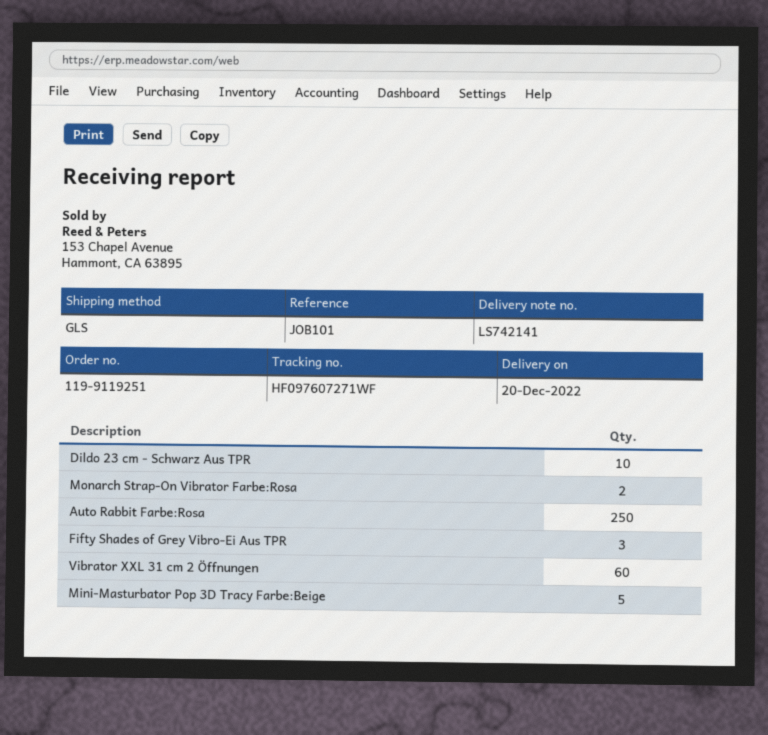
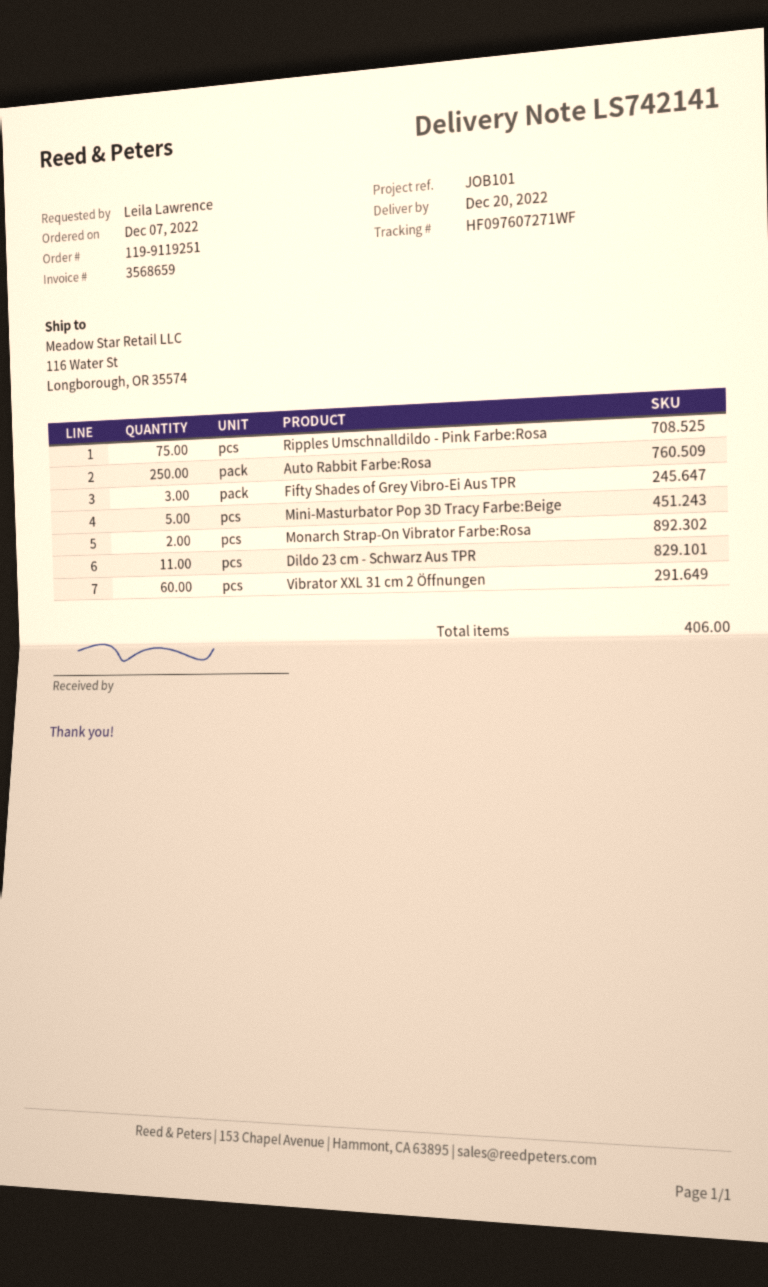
Dildo 23 cm - Schwarz Aus TPR: 10 -> 11
Ripples Umschnalldildo - Pink Farbe:Rosa: none -> 75

